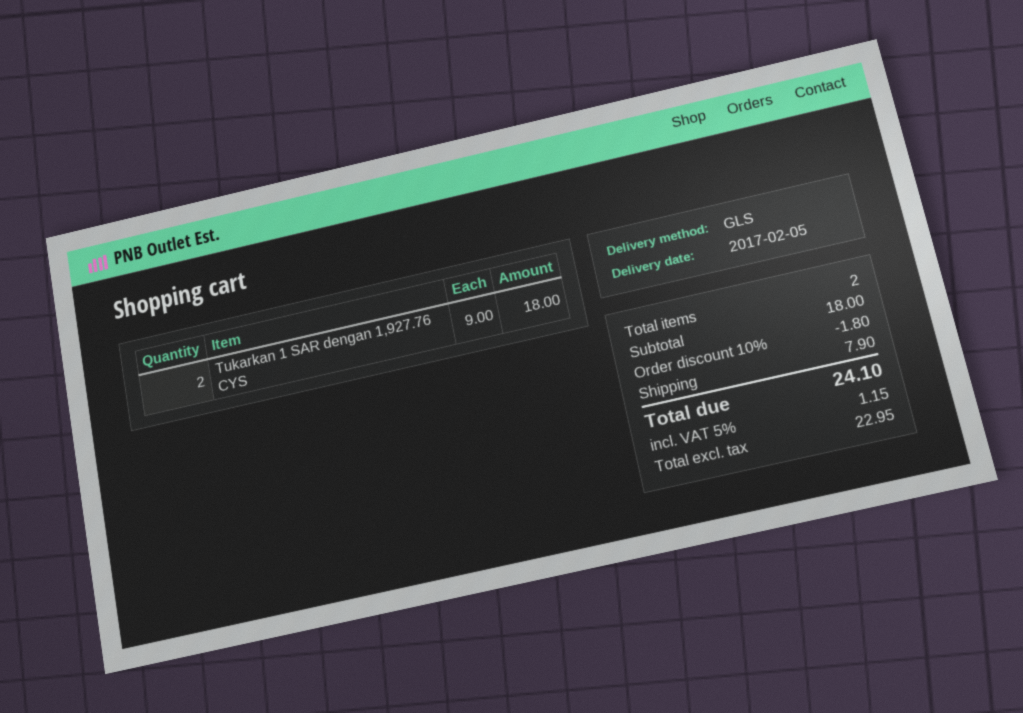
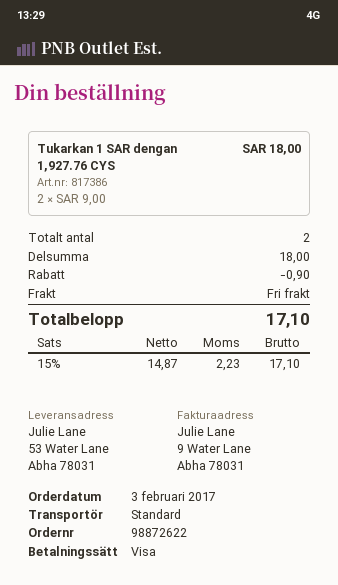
shipping method: GLS -> standard
discount: 1.80 -> 0.90
shipping: 7.90 -> 0.00
net: 22.95 -> 14.87
tax: 5% = 1.15 -> 15% = 2.23
total: 24.10 -> 17.10

